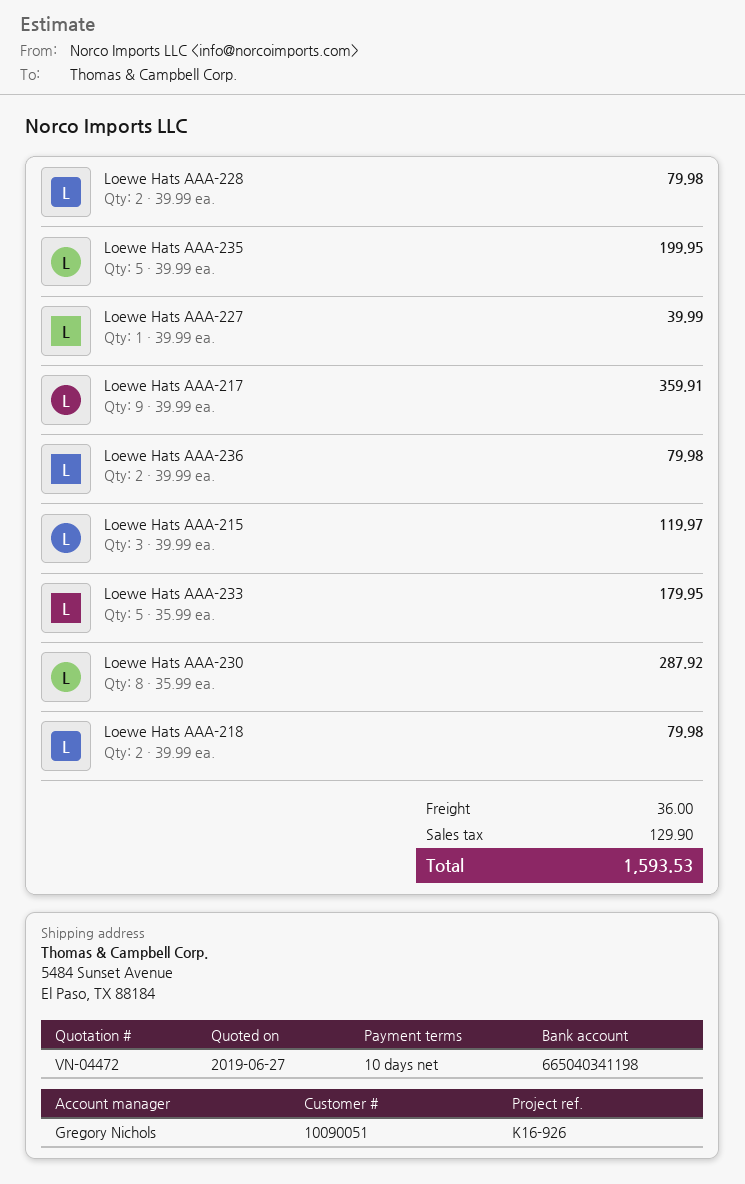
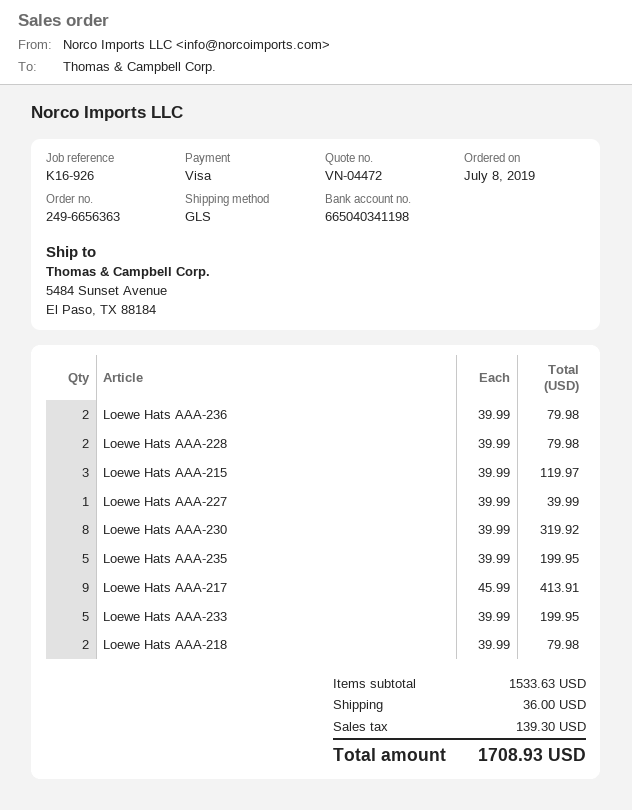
Loewe Hats AAA-217: 9 x 39.99 = 359.91 -> 9 x 45.99 = 413.91
Loewe Hats AAA-233: 5 x 35.99 = 179.95 -> 5 x 39.99 = 199.95
Loewe Hats AAA-230: 8 x 35.99 = 287.92 -> 8 x 39.99 = 319.92
tax: 129.90 -> 139.30
total: 1593.53 -> 1708.93

